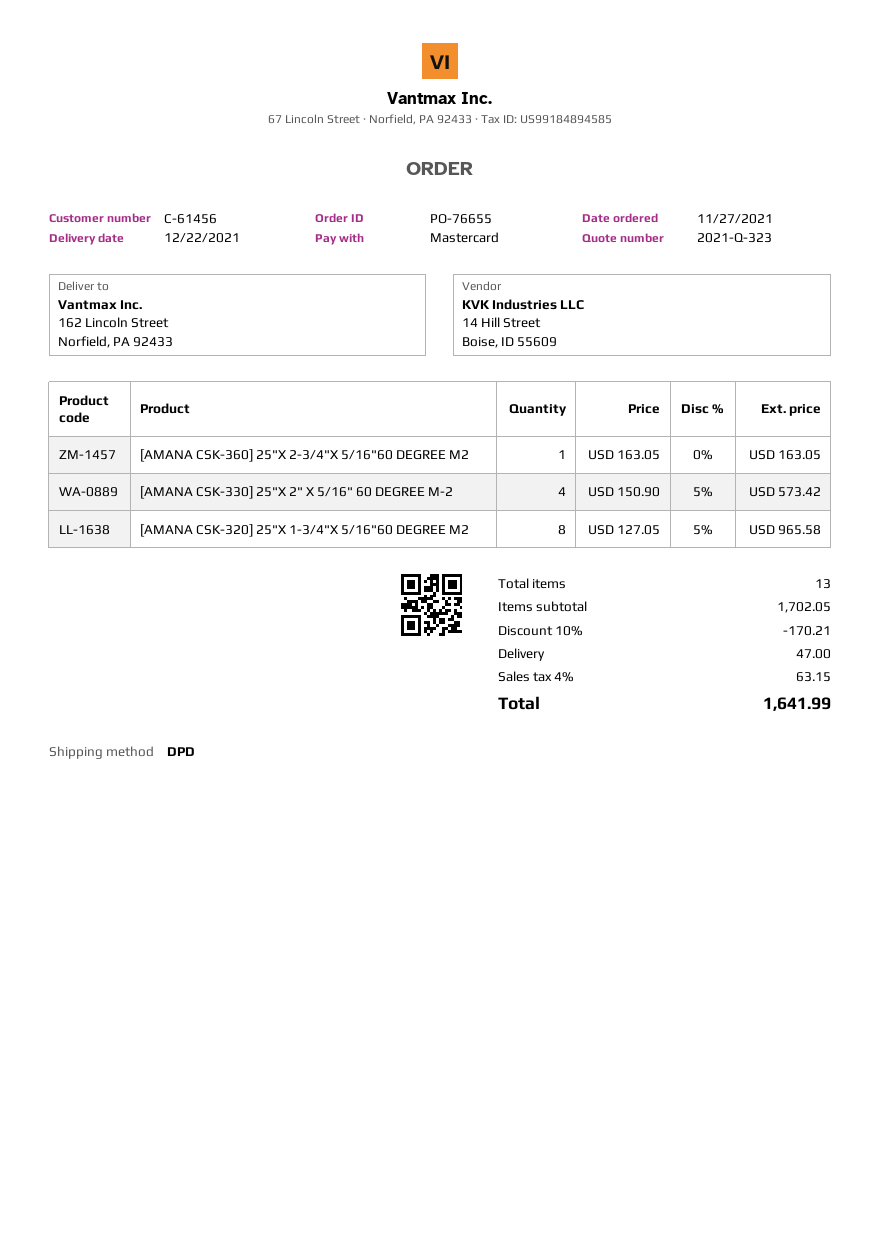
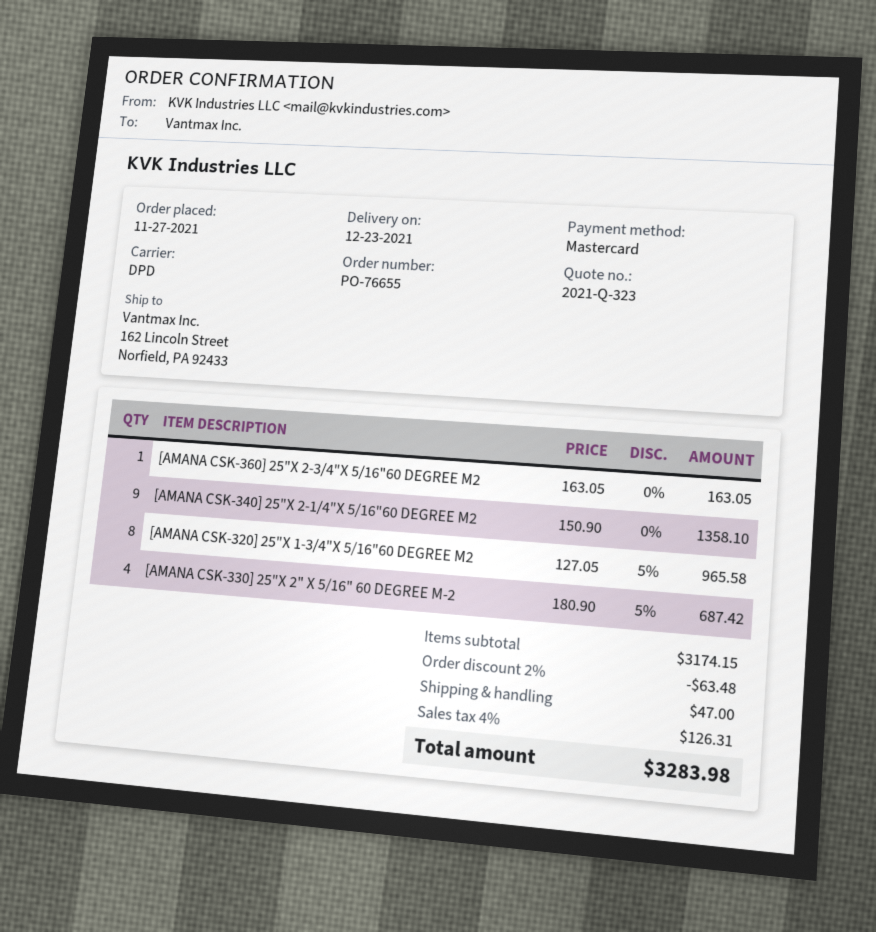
delivery date: 2021-12-22 -> 2021-12-23
[AMANA CSK-330] 25"X 2" X 5/16" 60 DEGREE M-2: 4 x 150.90 - 5% = 573.42 -> 4 x 180.90 - 5% = 687.42
[AMANA CSK-340] 25"X 2-1/4"X 5/16"60 DEGREE M2: none -> 9 x 150.90 = 1358.10
subtotal: 1702.05 -> 3174.15
discount: 10% = 170.21 -> 2% = 63.48
tax: 4% = 63.15 -> 4% = 126.31
total: 1641.99 -> 3283.98

